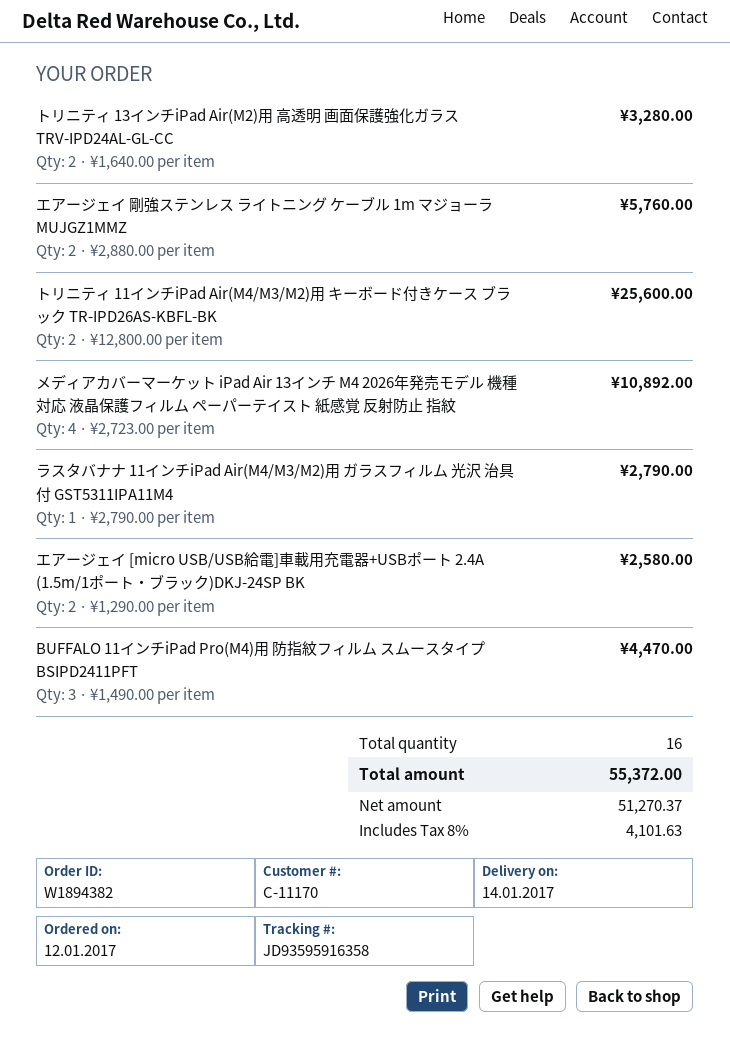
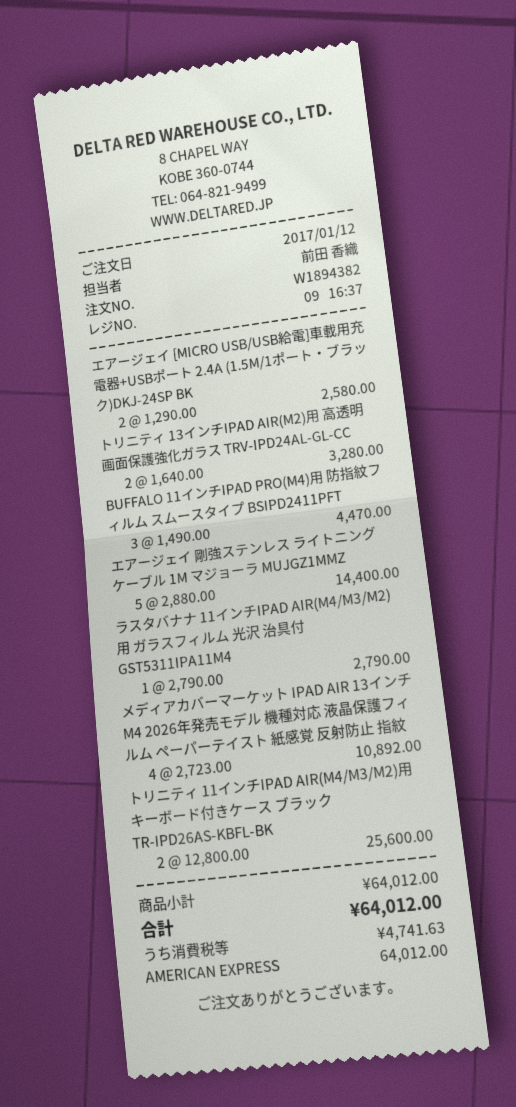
エアージェイ 剛強ステンレス ライトニング ケーブル 1m マジョーラ MUJGZ1MMZ: 2 x 2880.00 = 5760.00 -> 5 x 2880.00 = 14400.00
tax: 4101.63 -> 4741.63
total: 55372.00 -> 64012.00

